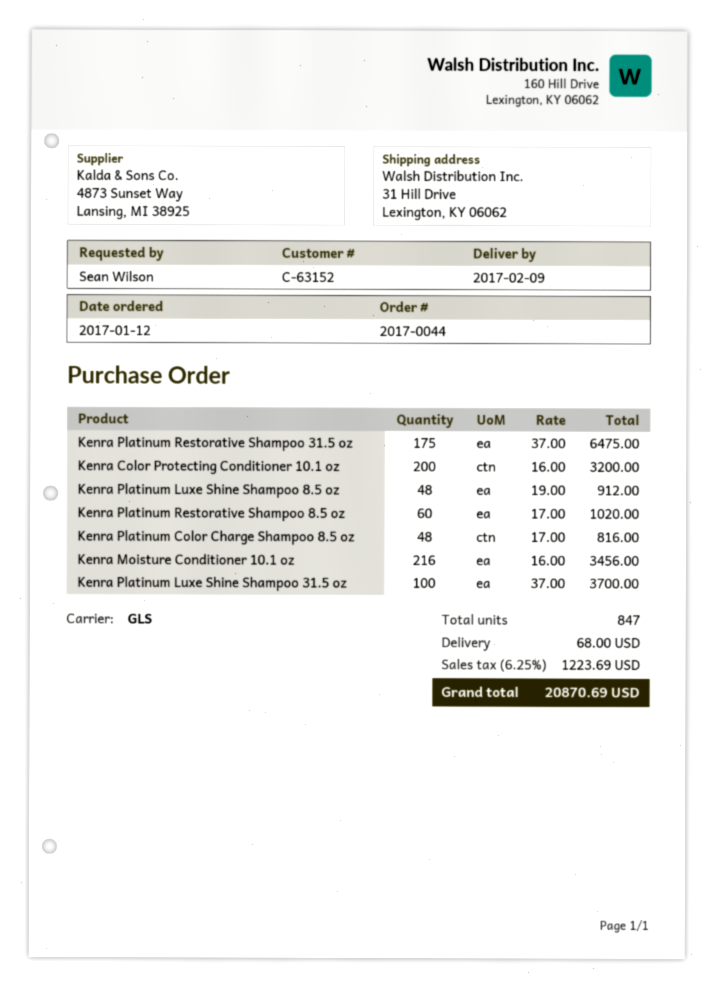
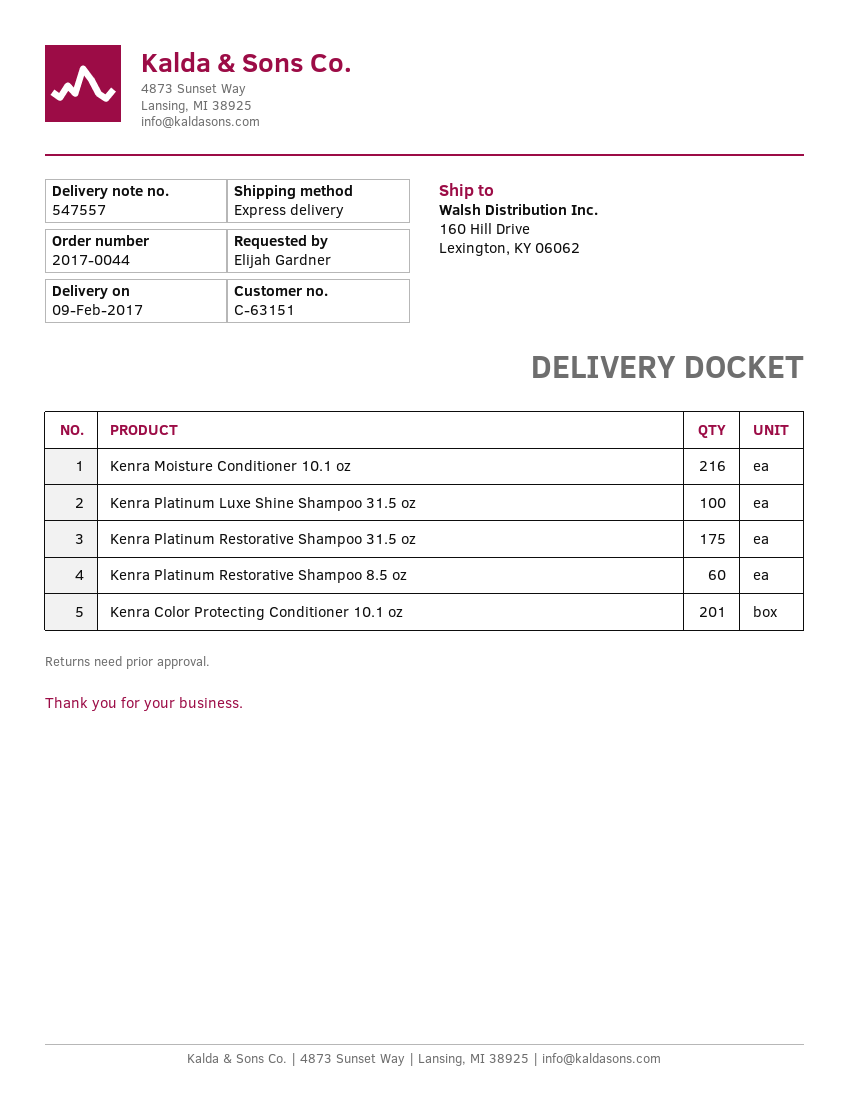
customer number: C-63152 -> C-63151
ordered by: Sean Wilson -> Elijah Gardner
shipping method: GLS -> express
ship to: 31 Hill Drive, Lexington, KY 06062 -> 160 Hill Drive, Lexington, KY 06062
Kenra Color Protecting Conditioner 10.1 oz: 200 -> 201
Kenra Platinum Luxe Shine Shampoo 8.5 oz: 48 -> none
Kenra Platinum Color Charge Shampoo 8.5 oz: 48 -> none

